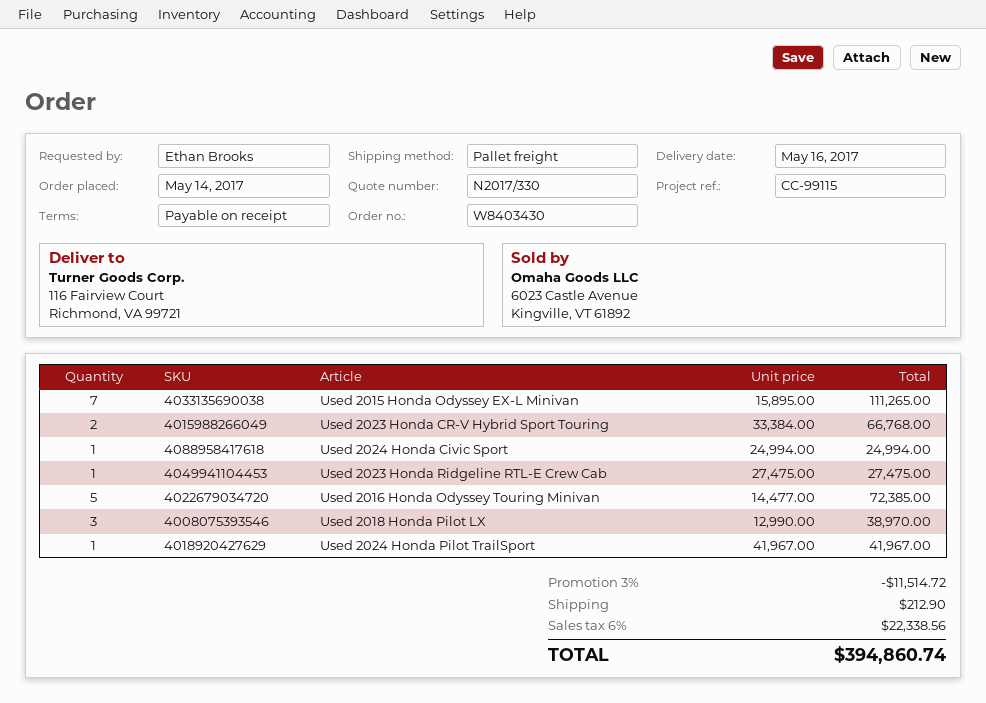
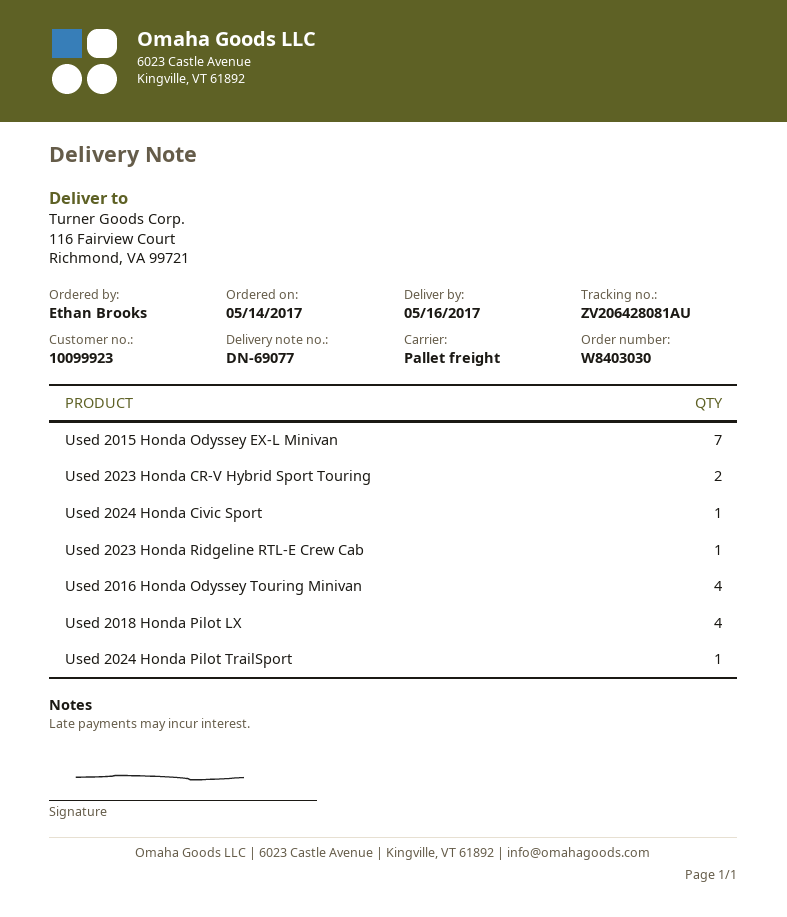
order number: W8403430 -> W8403030
Used 2016 Honda Odyssey Touring Minivan: 5 -> 4
Used 2018 Honda Pilot LX: 3 -> 4

